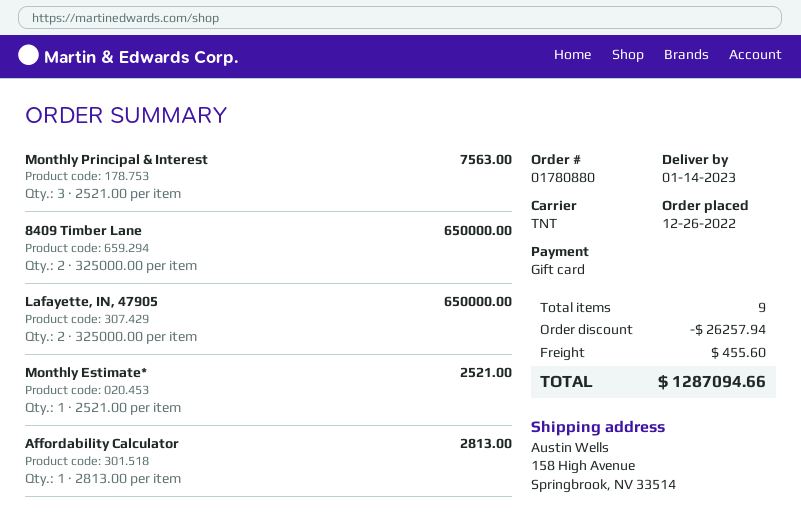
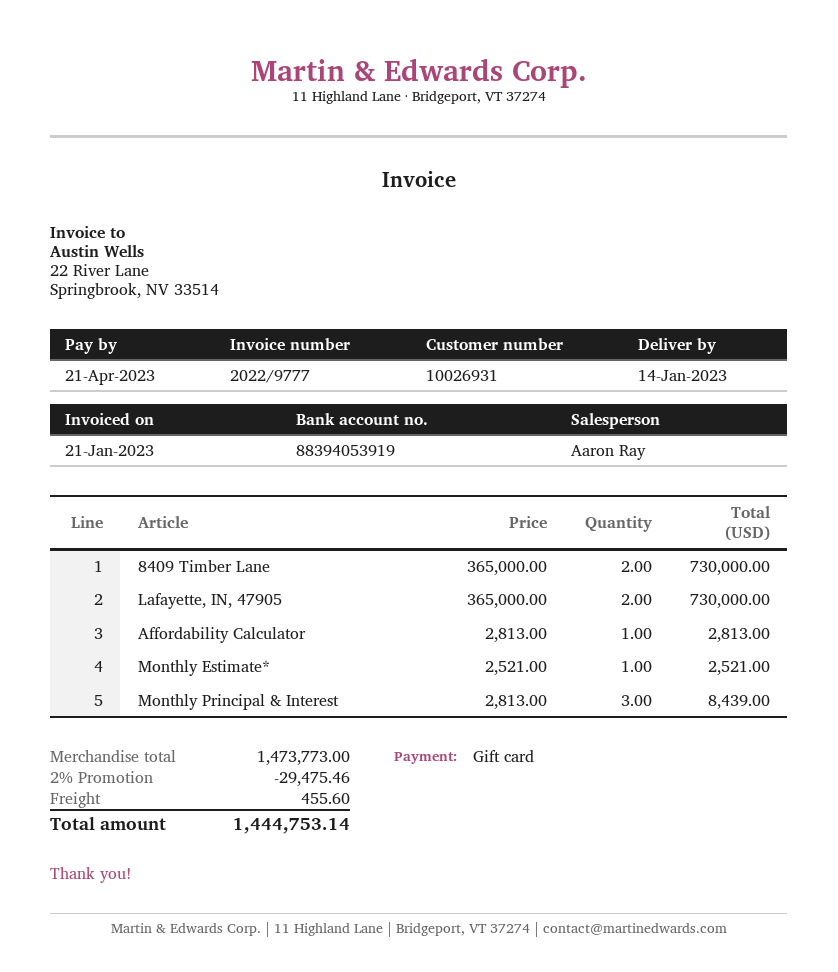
Monthly Principal & Interest: 3 x 2521.00 = 7563.00 -> 3 x 2813.00 = 8439.00
8409 Timber Lane: 2 x 325000.00 = 650000.00 -> 2 x 365000.00 = 730000.00
Lafayette, IN, 47905: 2 x 325000.00 = 650000.00 -> 2 x 365000.00 = 730000.00
discount: 26257.94 -> 29475.46
total: 1287094.66 -> 1444753.14

